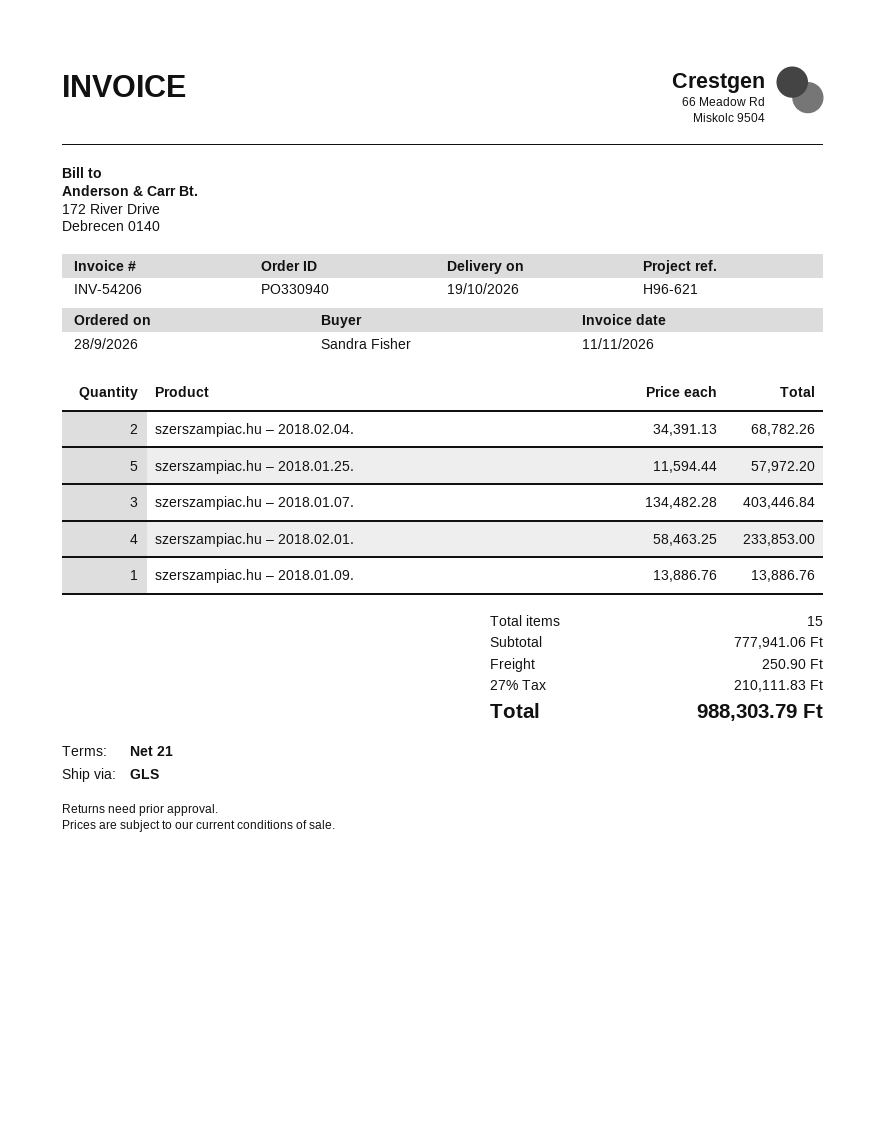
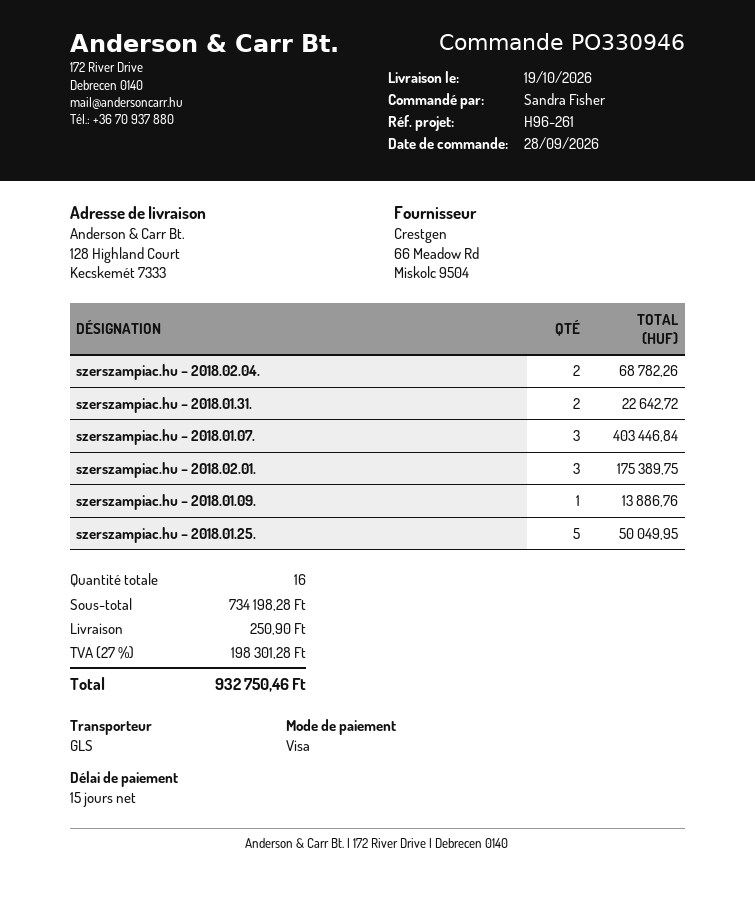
order number: PO330940 -> PO330946
payment terms: 21 days -> 15 days
reference: H96-621 -> H96-261
szerszampiac.hu – 2018.01.25.: 5 for 57972.20 -> 5 for 50049.95
szerszampiac.hu – 2018.02.01.: 4 for 233853.00 -> 3 for 175389.75
szerszampiac.hu – 2018.01.31.: none -> 2 for 22642.72
total quantity: 15 -> 16
subtotal: 777941.06 -> 734198.28
tax: 27% = 210111.83 -> 27% = 198301.28
total: 988303.79 -> 932750.46

